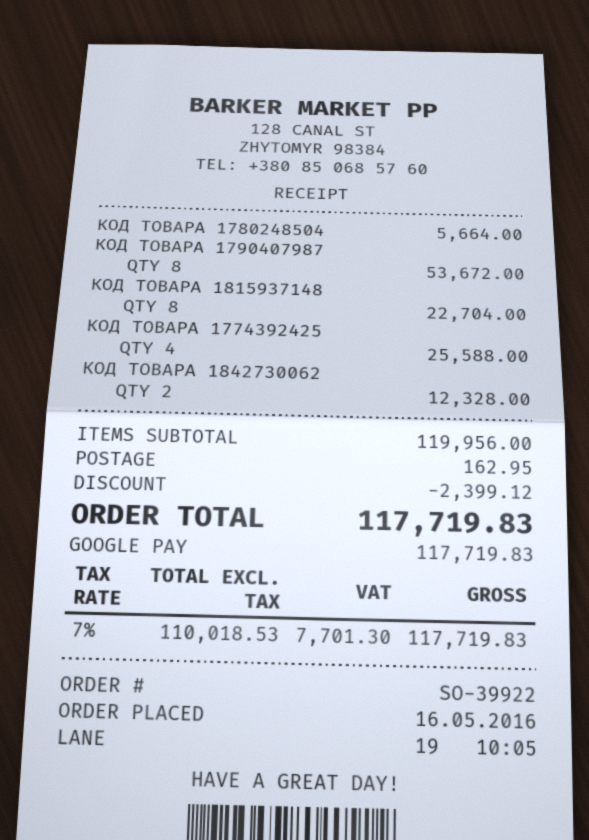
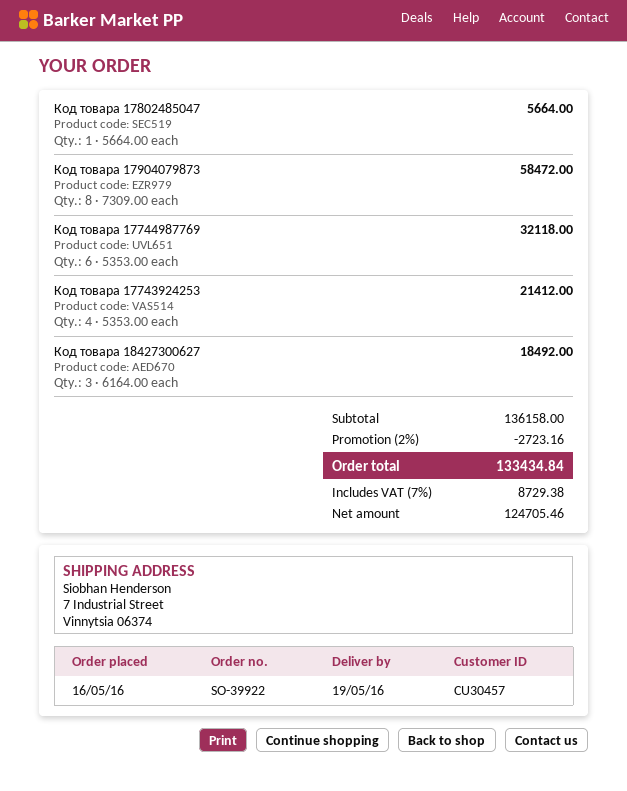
КОД ТОВАРА 1790407987: 8 for 53672.00 -> 8 for 58472.00
КОД ТОВАРА 1815937148: 8 for 22704.00 -> none
КОД ТОВАРА 1774392425: 4 for 25588.00 -> 4 for 21412.00
КОД ТОВАРА 1842730062: 2 for 12328.00 -> 3 for 18492.00
Код товара 17744987769: none -> 6 for 32118.00
subtotal: 119956.00 -> 136158.00
discount: 2399.12 -> 2723.16
shipping: 162.95 -> none
net: 110018.53 -> 124705.46
tax: 7% = 7701.30 -> 7% = 8729.38
total: 117719.83 -> 133434.84

